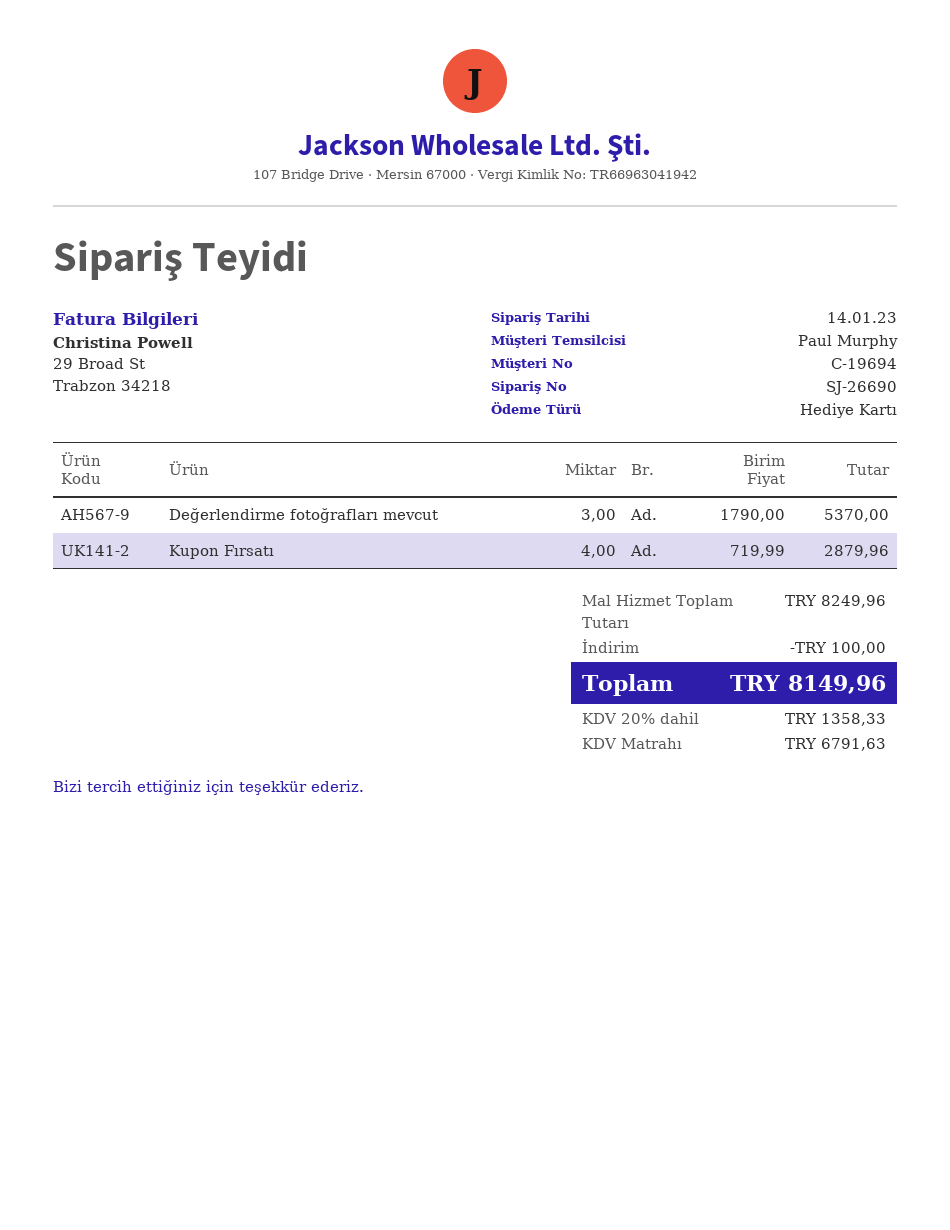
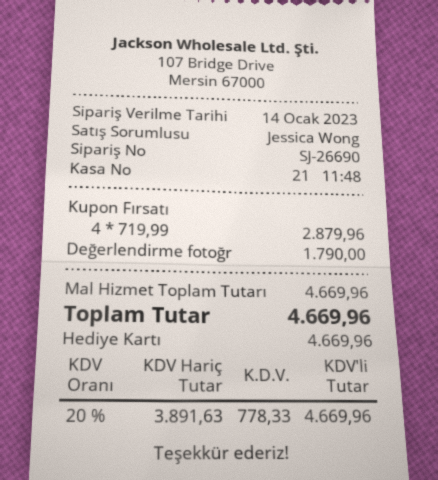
sales rep: Paul Murphy -> Jessica Wong
Değerlendirme fotoğrafları mevcut: 3 x 1790.00 = 5370.00 -> 1 x 1790.00 = 1790.00
subtotal: 8249.96 -> 4669.96
discount: 100.00 -> none
net: 6791.63 -> 3891.63
tax: 20% = 1358.33 -> 20% = 778.33
total: 8149.96 -> 4669.96

